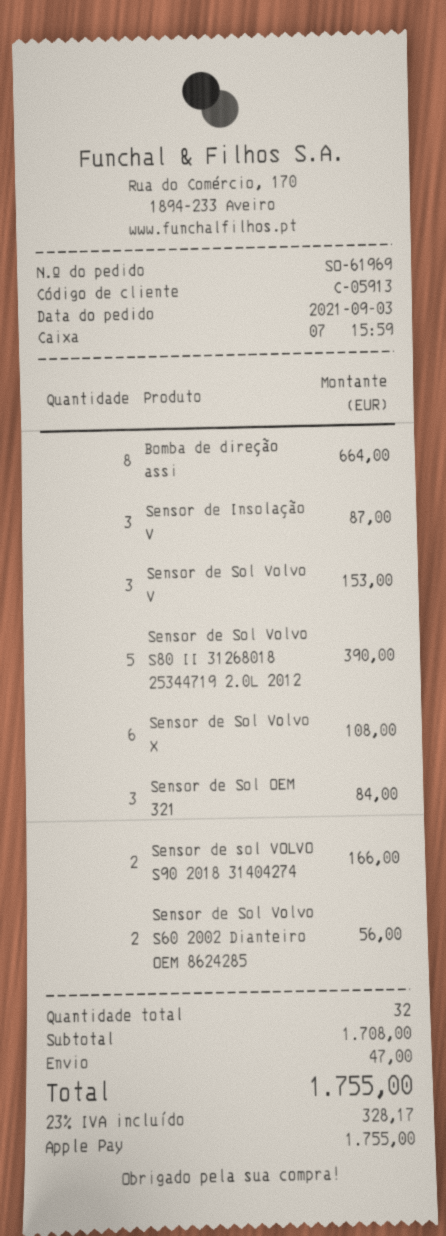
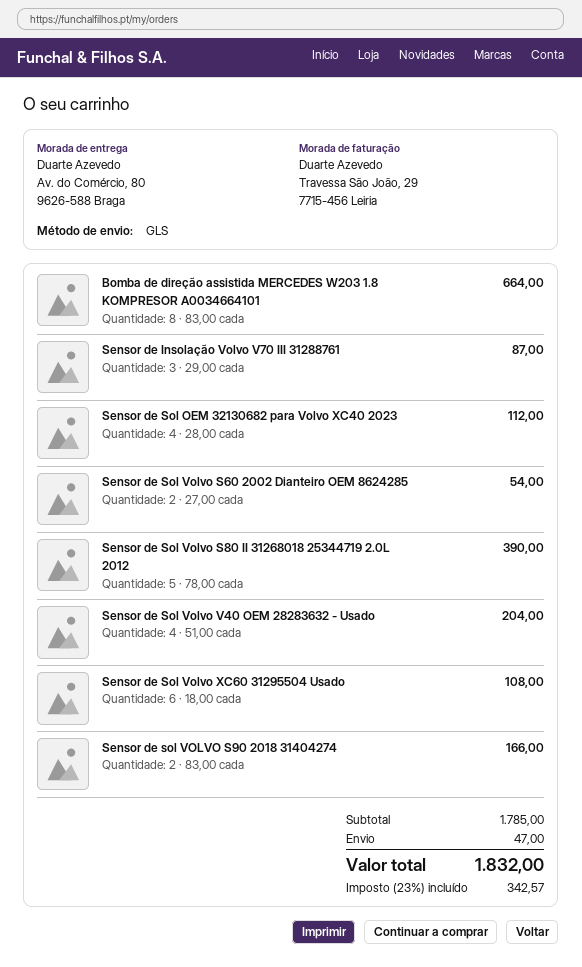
Sensor de Sol Volvo V: 3 for 153.00 -> 4 for 204.00
Sensor de Sol OEM 321: 3 for 84.00 -> 4 for 112.00
Sensor de Sol Volvo S60 2002 Dianteiro OEM 8624285: 2 for 56.00 -> 2 for 54.00
subtotal: 1708.00 -> 1785.00
tax: 23% = 328.17 -> 23% = 342.57
total: 1755.00 -> 1832.00

